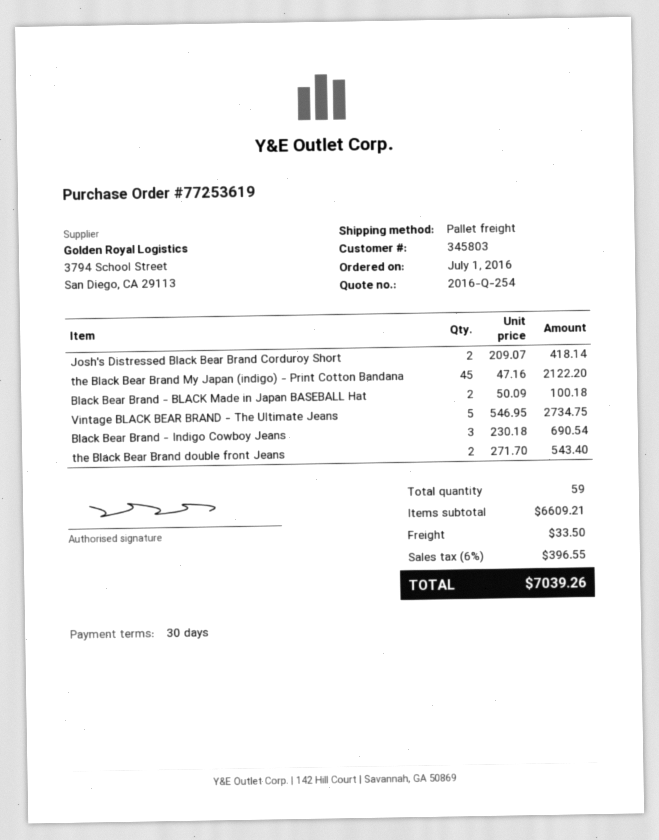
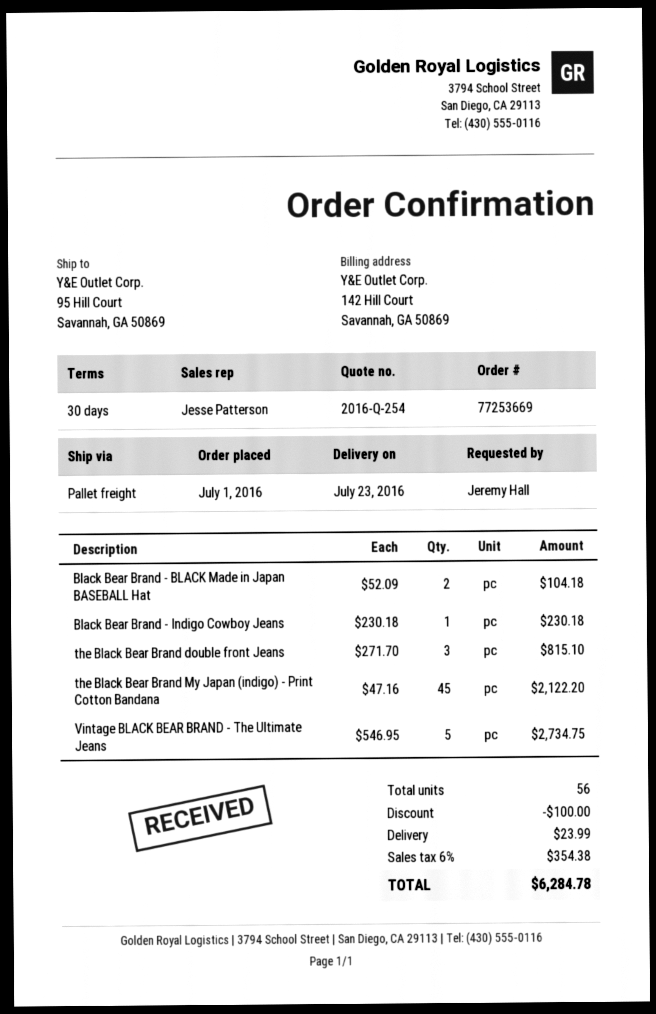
order number: 77253619 -> 77253669
Josh's Distressed Black Bear Brand Corduroy Short: 2 x 209.07 = 418.14 -> none
Black Bear Brand - BLACK Made in Japan BASEBALL Hat: 2 x 50.09 = 100.18 -> 2 x 52.09 = 104.18
Black Bear Brand - Indigo Cowboy Jeans: 3 x 230.18 = 690.54 -> 1 x 230.18 = 230.18
the Black Bear Brand double front Jeans: 2 x 271.70 = 543.40 -> 3 x 271.70 = 815.10
total quantity: 59 -> 56
discount: none -> 100.00
shipping: 33.50 -> 23.99
tax: 6% = 396.55 -> 6% = 354.38
total: 7039.26 -> 6284.78

